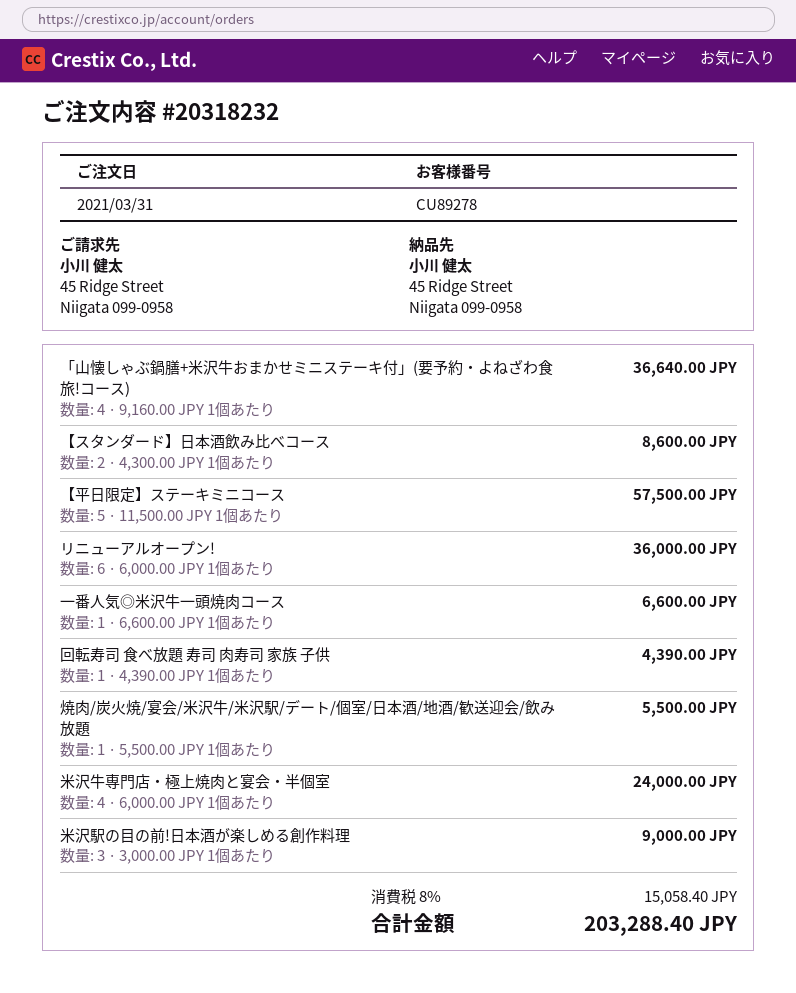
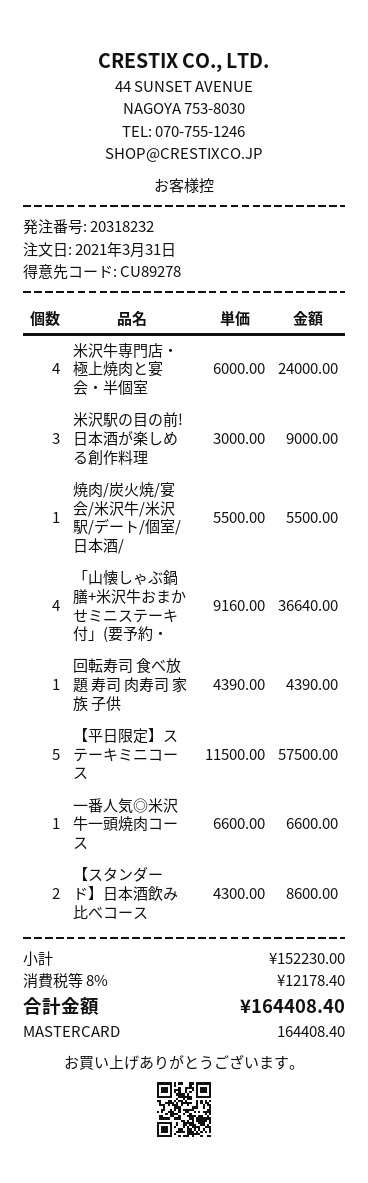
リニューアルオープン!: 6 x 6000.00 = 36000.00 -> none
tax: 8% = 15058.40 -> 8% = 12178.40
total: 203288.40 -> 164408.40

